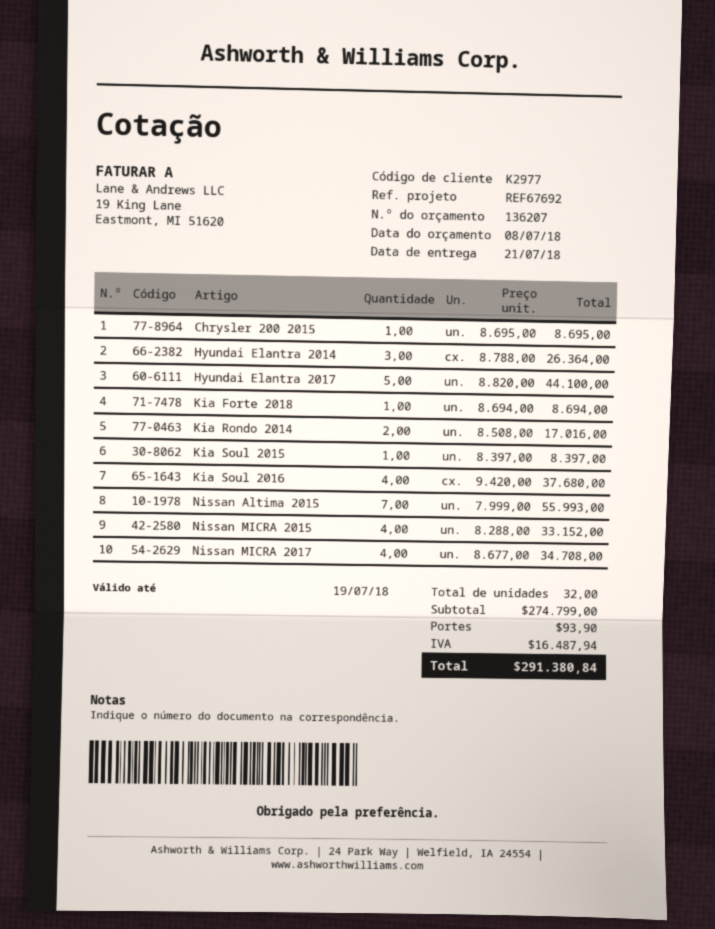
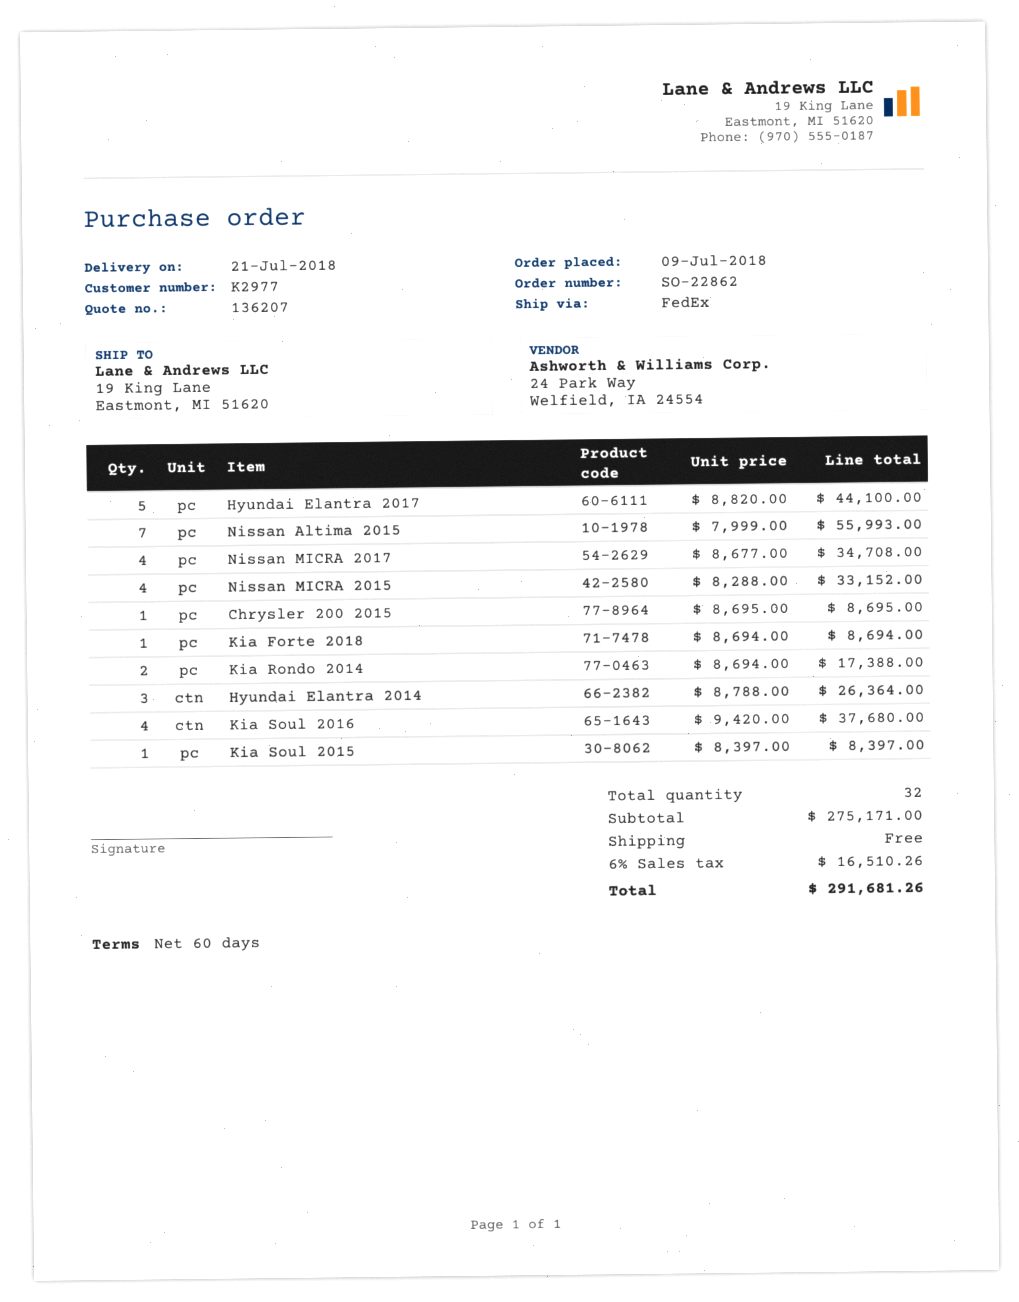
Kia Rondo 2014: 2 x 8508.00 = 17016.00 -> 2 x 8694.00 = 17388.00
subtotal: 274799.00 -> 275171.00
shipping: 93.90 -> 0.00
tax: 16487.94 -> 16510.26
total: 291380.84 -> 291681.26

